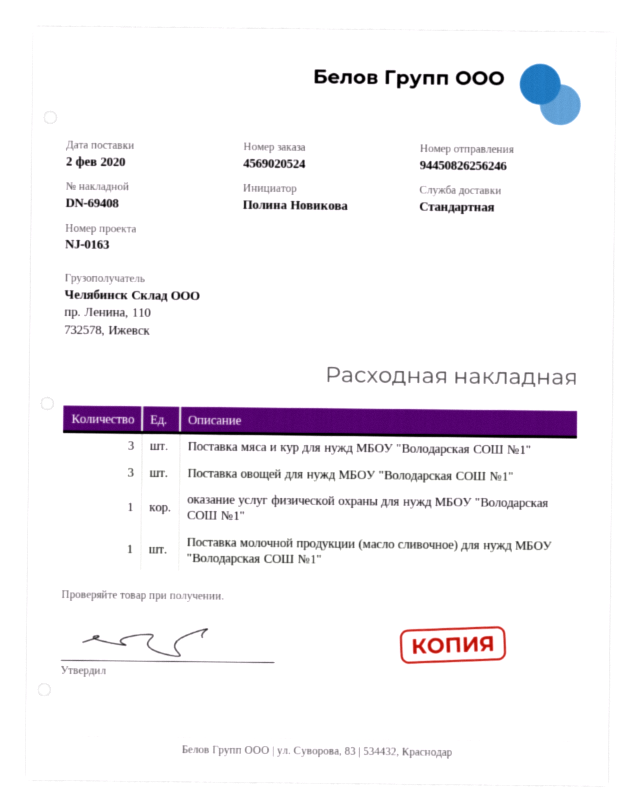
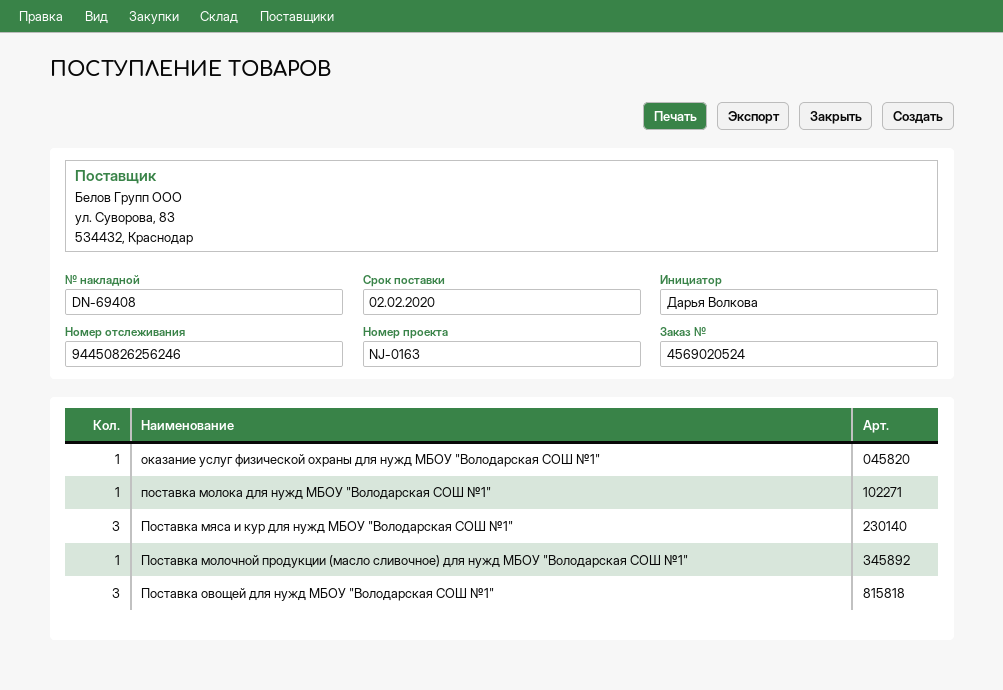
ordered by: Полина Новикова -> Дарья Волкова
поставка молока для нужд МБОУ "Володарская СОШ №1": none -> 1

